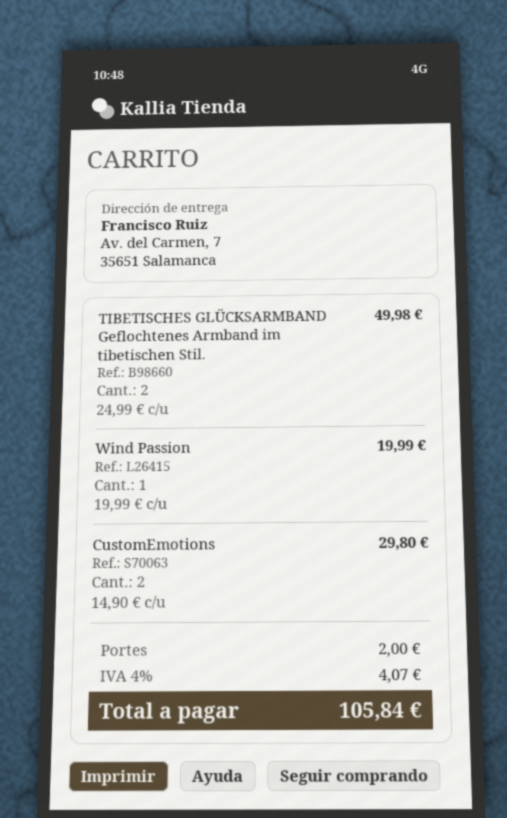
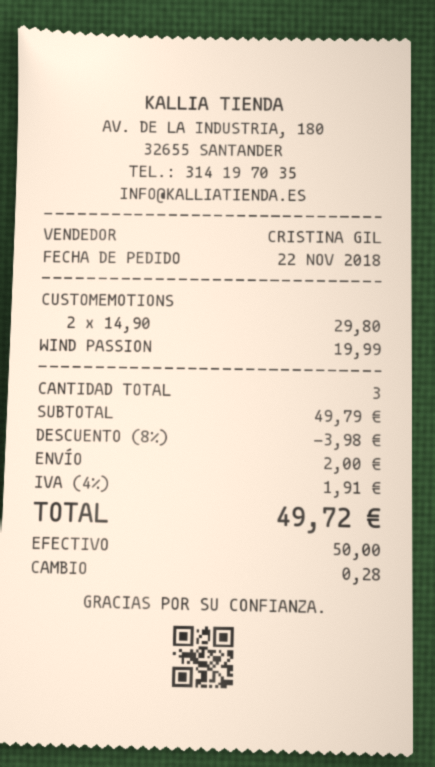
TIBETISCHES GLÜCKSARMBAND Geflochtenes Armband im tibetischen Stil.: 2 x 24.99 = 49.98 -> none
discount: none -> 8% = 3.98
tax: 4% = 4.07 -> 4% = 1.91
total: 105.84 -> 49.72

